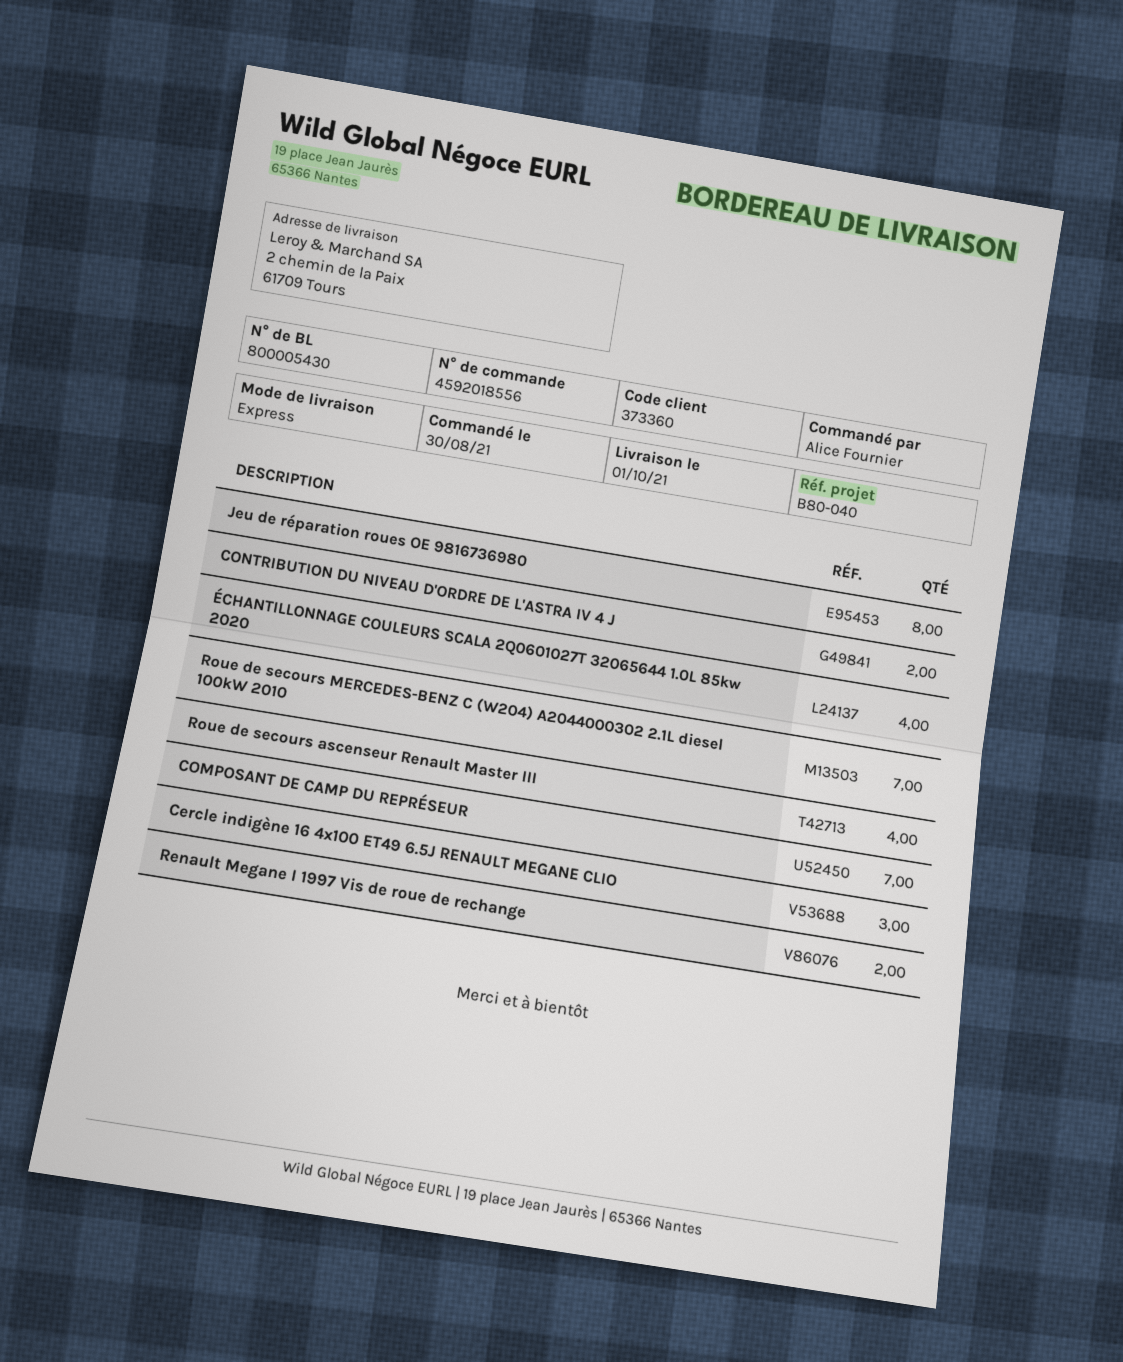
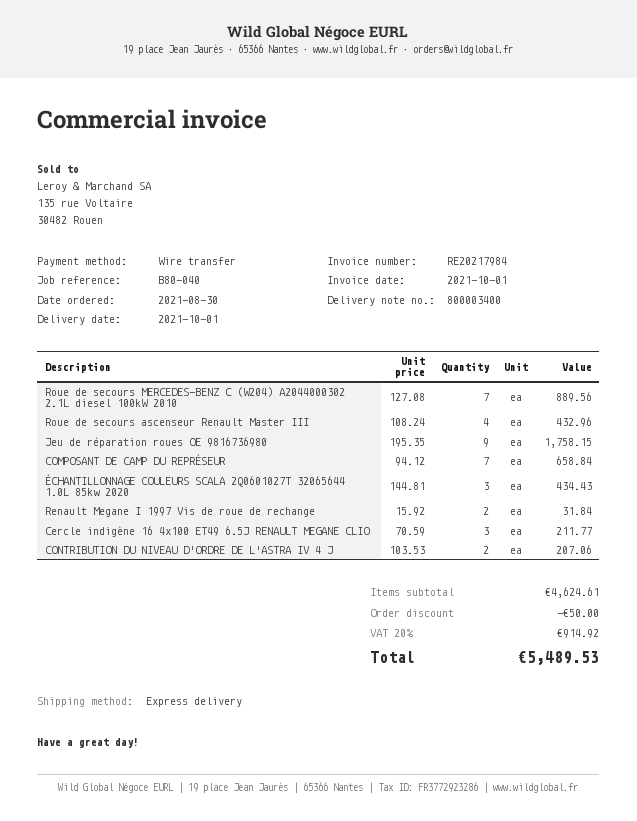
delivery note number: 800005430 -> 800003400
Jeu de réparation roues OE 9816736980: 8 -> 9
ÉCHANTILLONNAGE COULEURS SCALA 2Q0601027T 32065644 1.0L 85kw 2020: 4 -> 3

